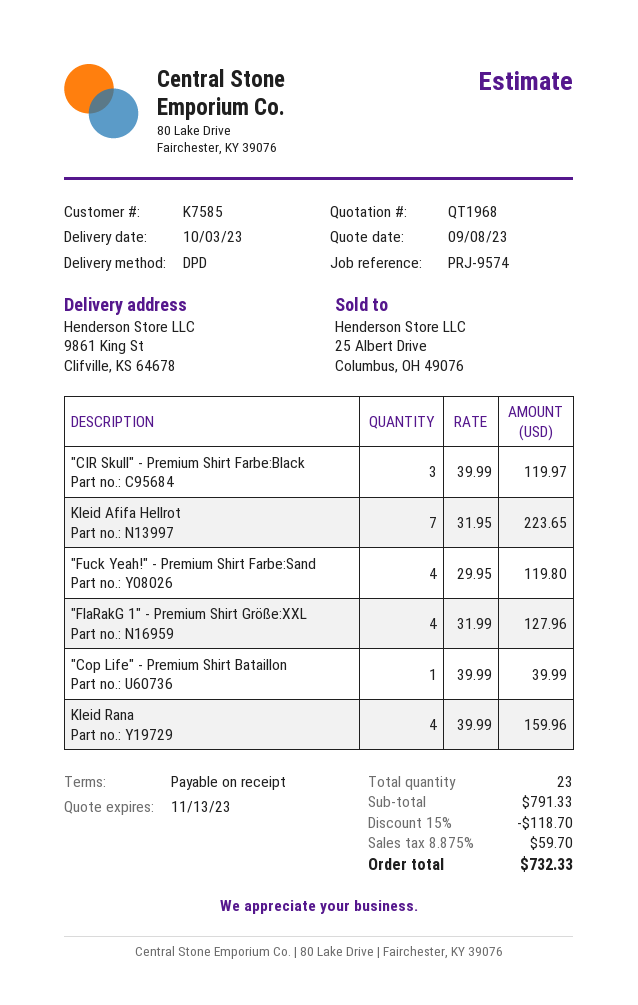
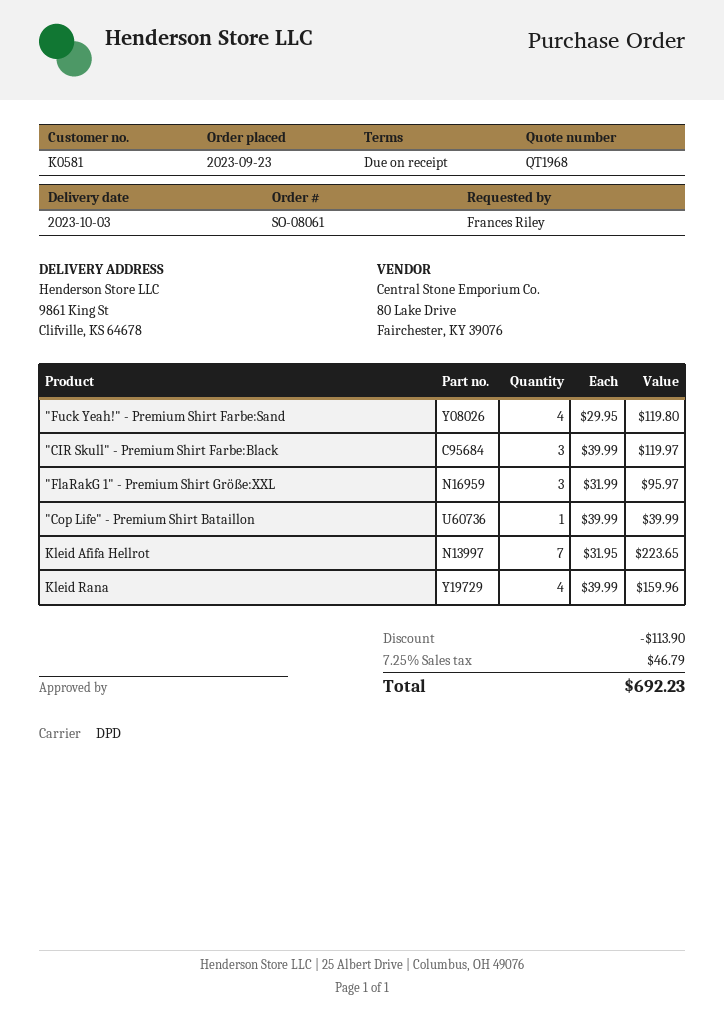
customer number: K7585 -> K0581
"FlaRakG 1" - Premium Shirt Größe:XXL: 4 x 31.99 = 127.96 -> 3 x 31.99 = 95.97
discount: 118.70 -> 113.90
tax: 8.875% = 59.70 -> 7.25% = 46.79
total: 732.33 -> 692.23

